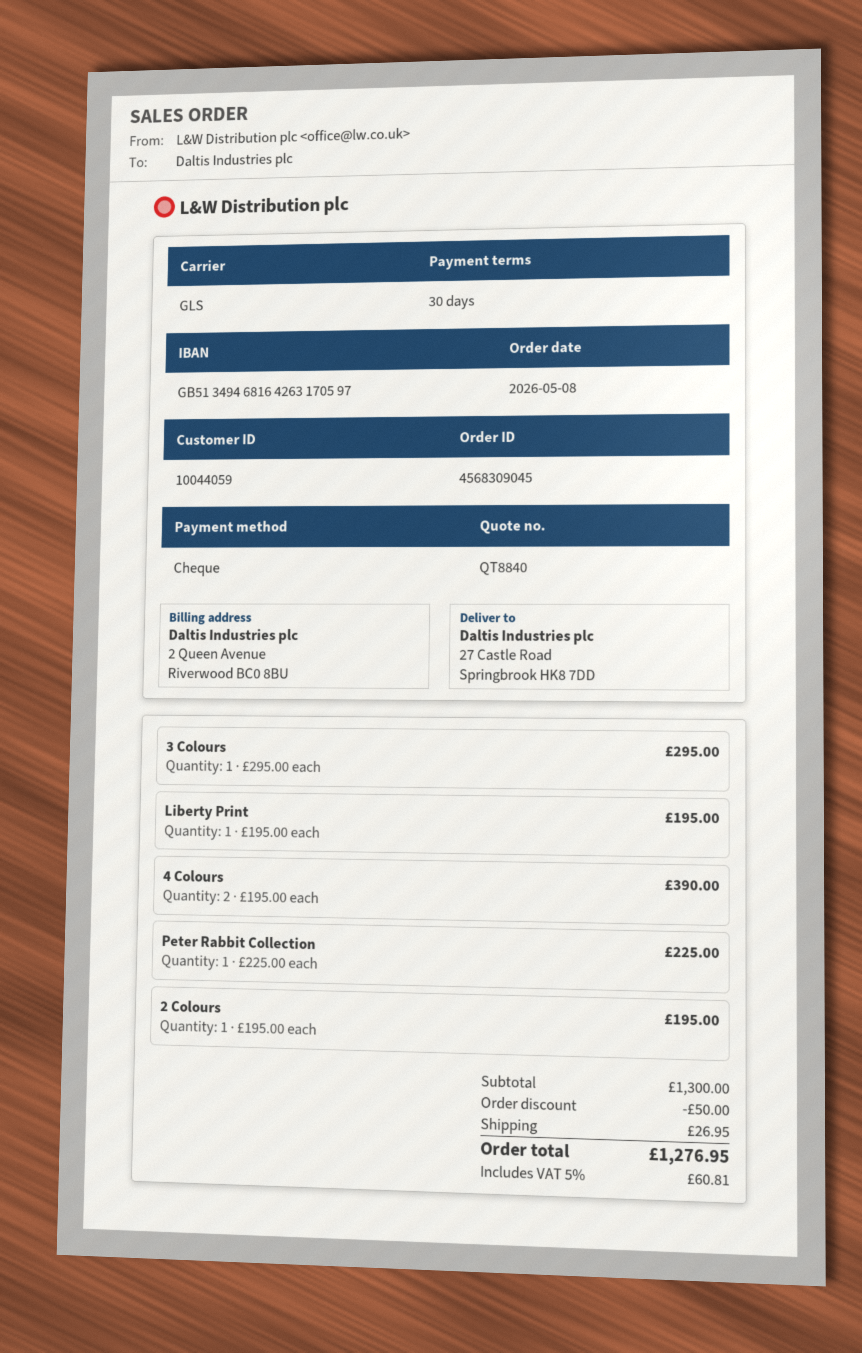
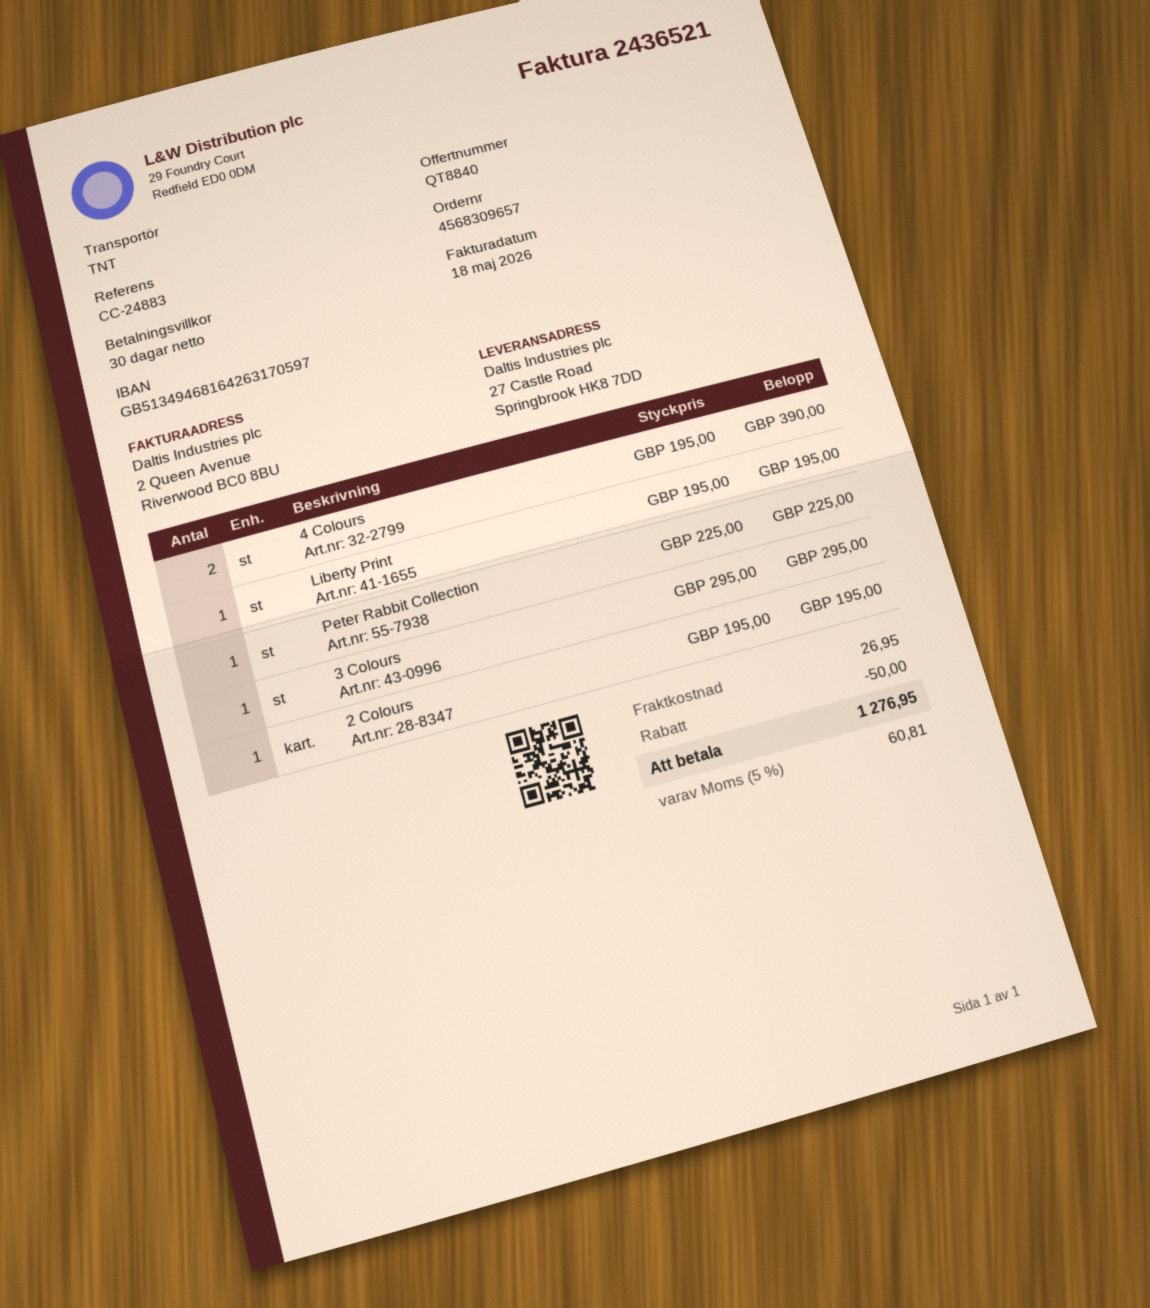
order number: 4568309045 -> 4568309657
shipping method: GLS -> TNT

